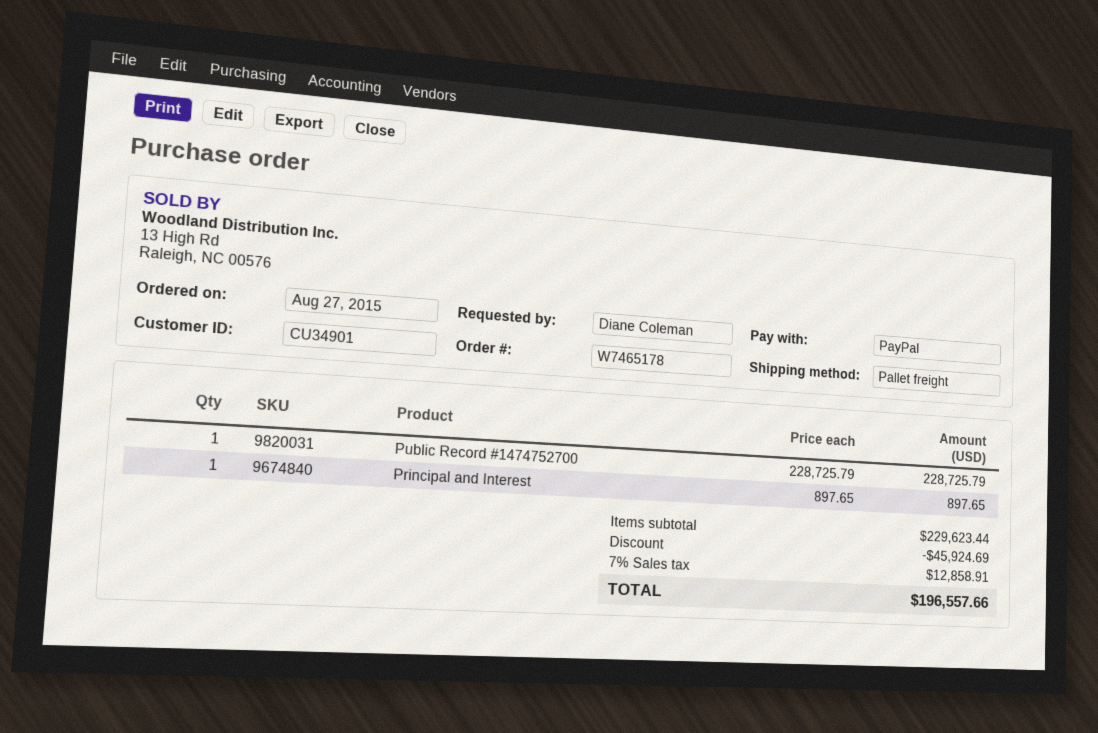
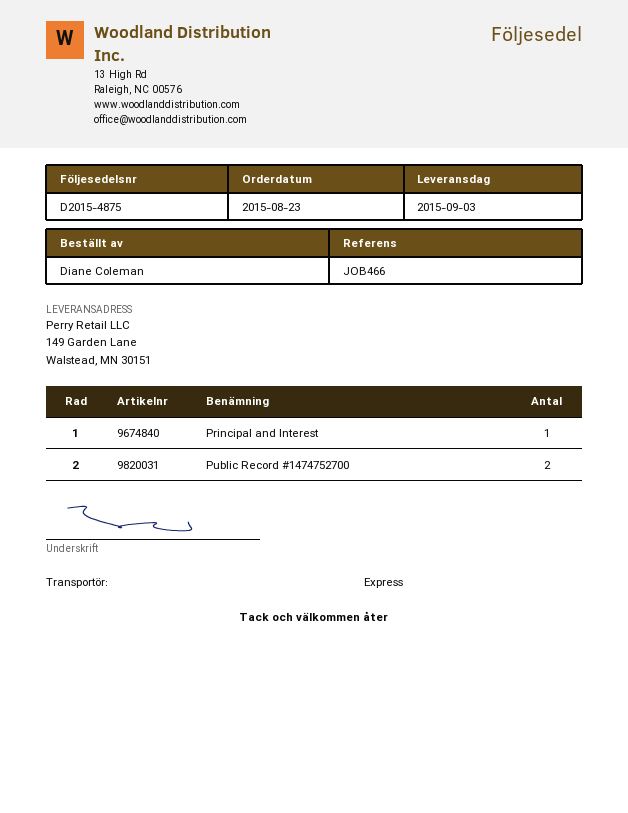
order date: 2015-08-27 -> 2015-08-23
shipping method: pallet freight -> express
Public Record #1474752700: 1 -> 2

